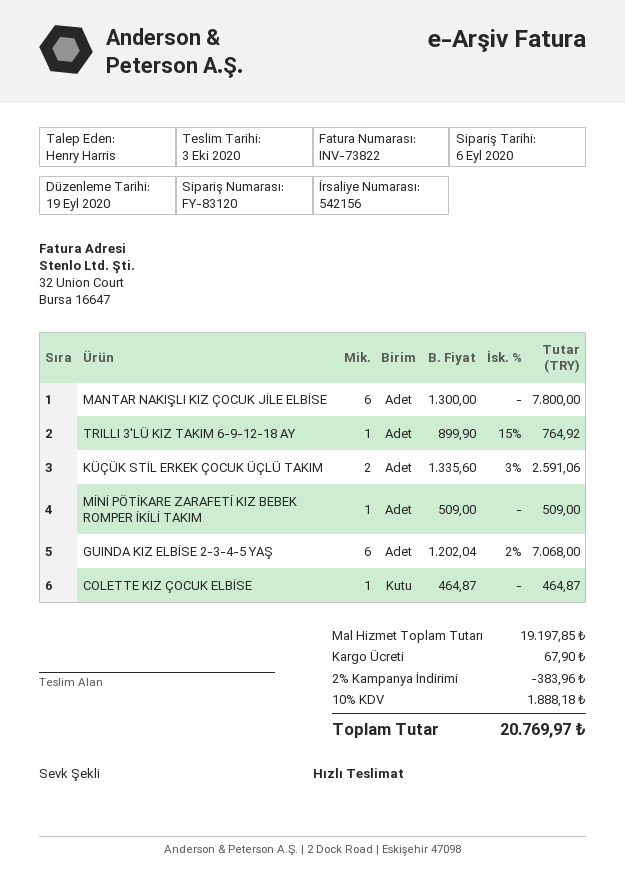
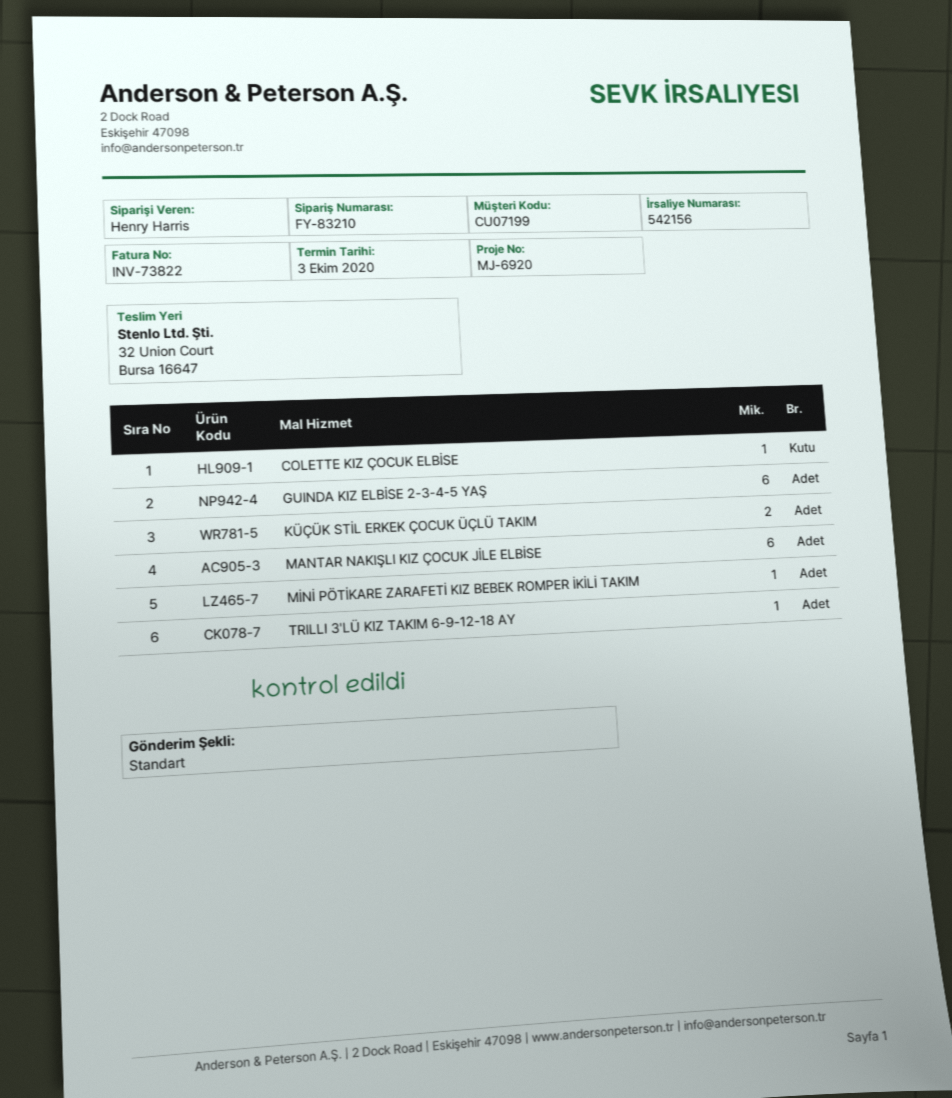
order number: FY-83120 -> FY-83210
shipping method: express -> standard

